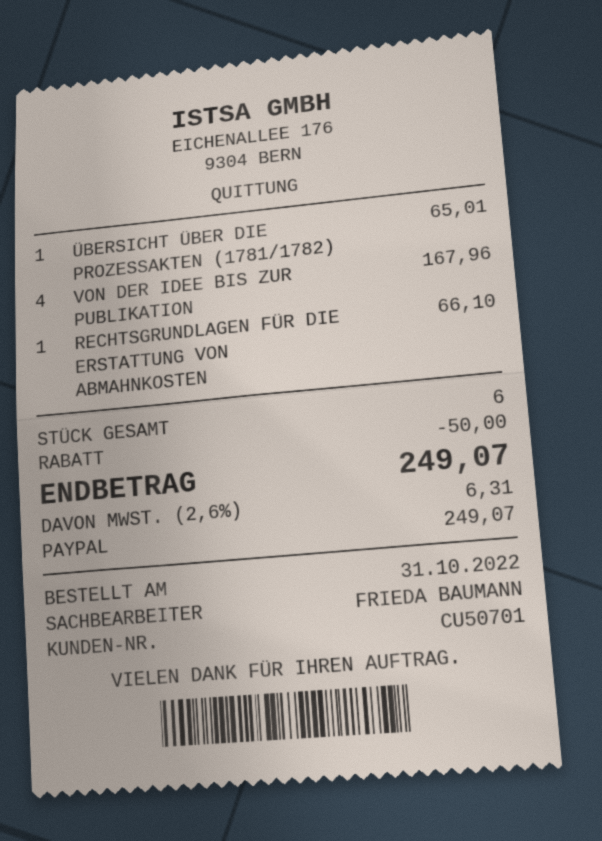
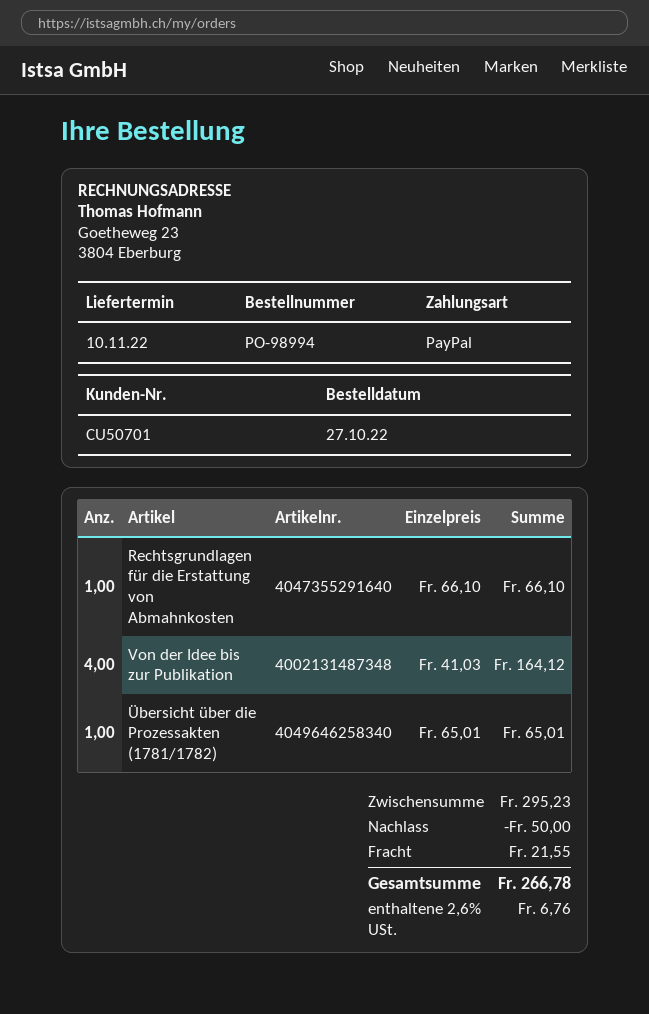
order date: 2022-10-31 -> 2022-10-27
VON DER IDEE BIS ZUR PUBLIKATION: 4 for 167.96 -> 4 for 164.12
shipping: none -> 21.55
tax: 2.6% = 6.31 -> 2.6% = 6.76
total: 249.07 -> 266.78

